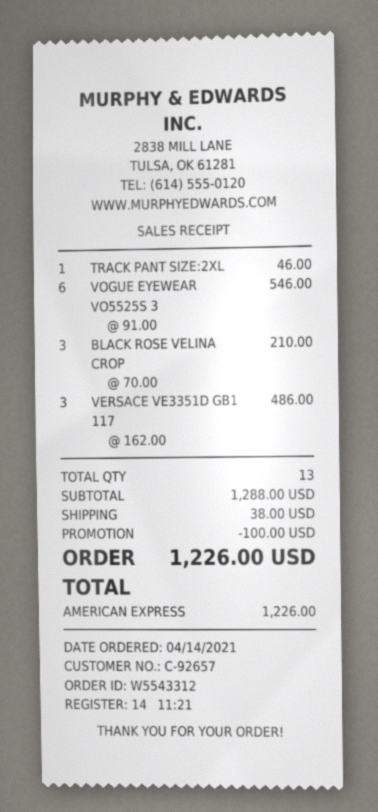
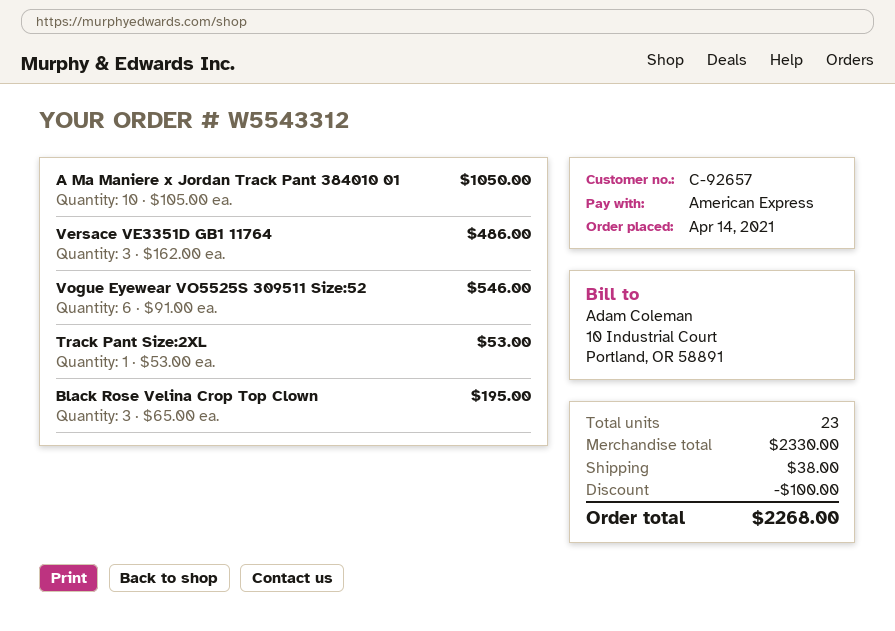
TRACK PANT SIZE:2XL: 1 x 46.00 = 46.00 -> 1 x 53.00 = 53.00
BLACK ROSE VELINA CROP: 3 x 70.00 = 210.00 -> 3 x 65.00 = 195.00
A Ma Maniere x Jordan Track Pant 384010 01: none -> 10 x 105.00 = 1050.00
total quantity: 13 -> 23
subtotal: 1288.00 -> 2330.00
total: 1226.00 -> 2268.00

